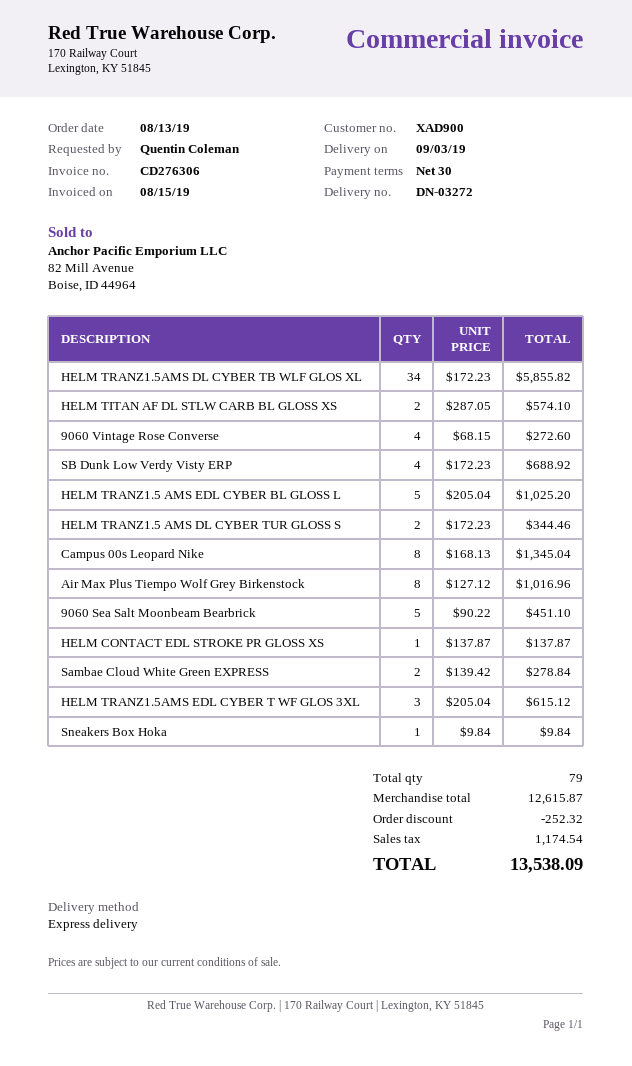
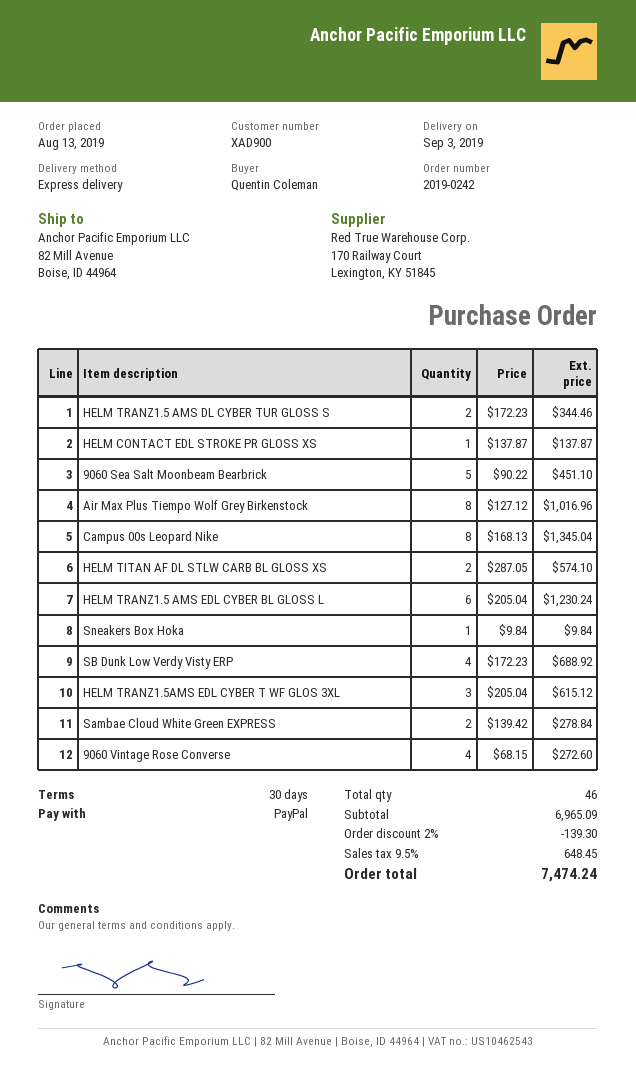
HELM TRANZ1.5AMS DL CYBER TB WLF GLOS XL: 34 x 172.23 = 5855.82 -> none
HELM TRANZ1.5 AMS EDL CYBER BL GLOSS L: 5 x 205.04 = 1025.20 -> 6 x 205.04 = 1230.24
total quantity: 79 -> 46
subtotal: 12615.87 -> 6965.09
discount: 252.32 -> 139.30
tax: 1174.54 -> 648.45
total: 13538.09 -> 7474.24

